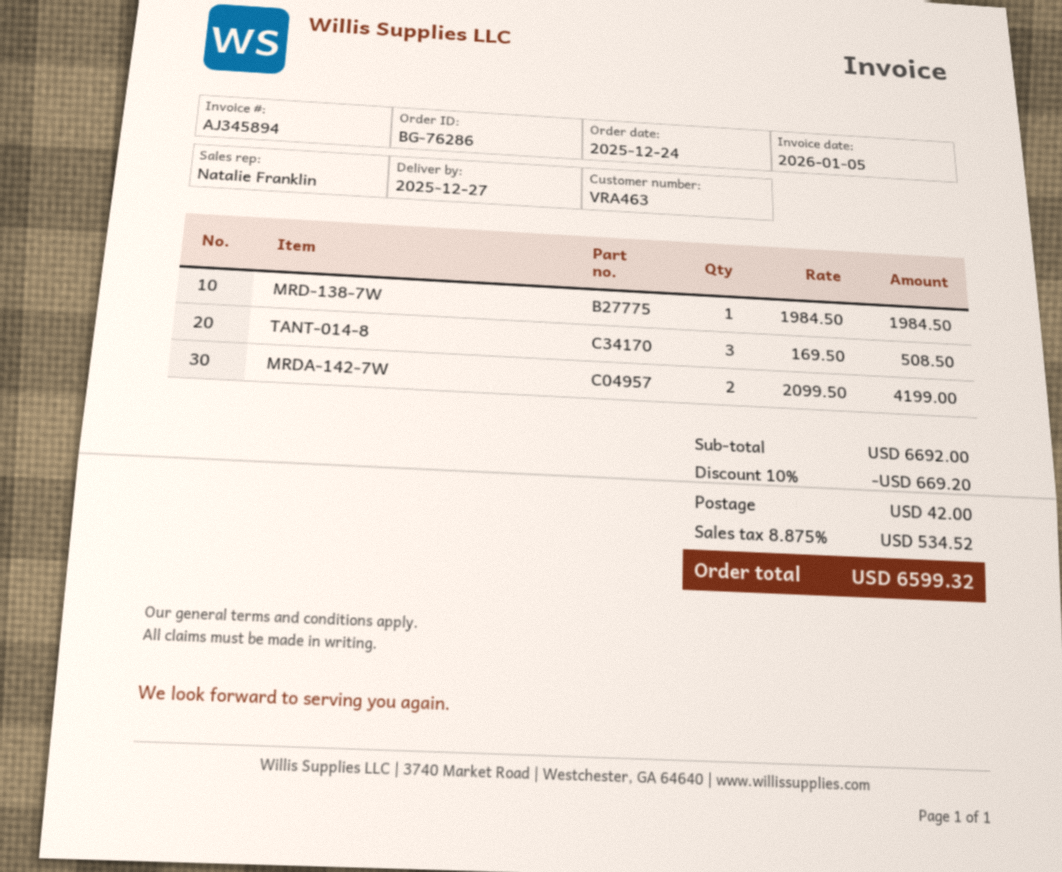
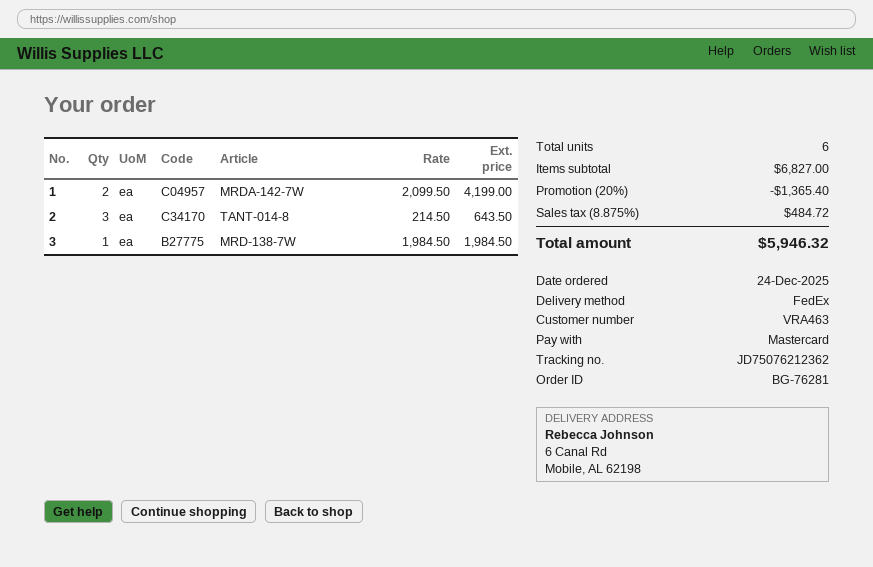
order number: BG-76286 -> BG-76281
TANT-014-8: 3 x 169.50 = 508.50 -> 3 x 214.50 = 643.50
subtotal: 6692.00 -> 6827.00
discount: 10% = 669.20 -> 20% = 1365.40
shipping: 42.00 -> none
tax: 8.875% = 534.52 -> 8.875% = 484.72
total: 6599.32 -> 5946.32

